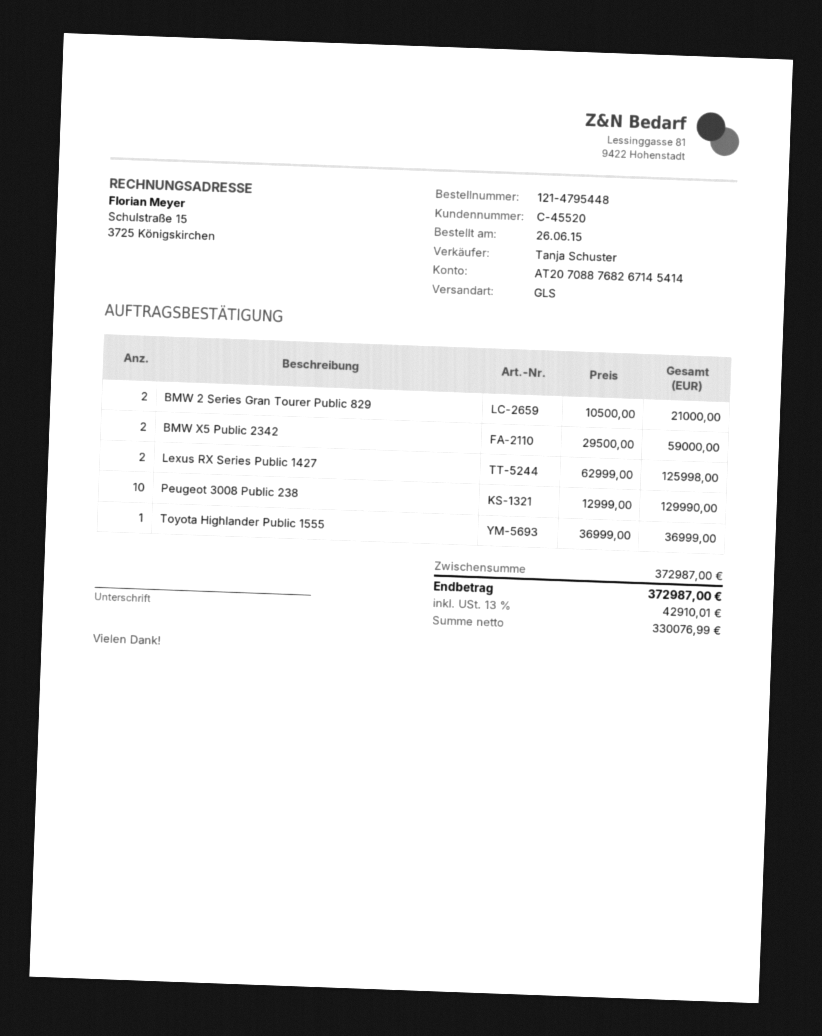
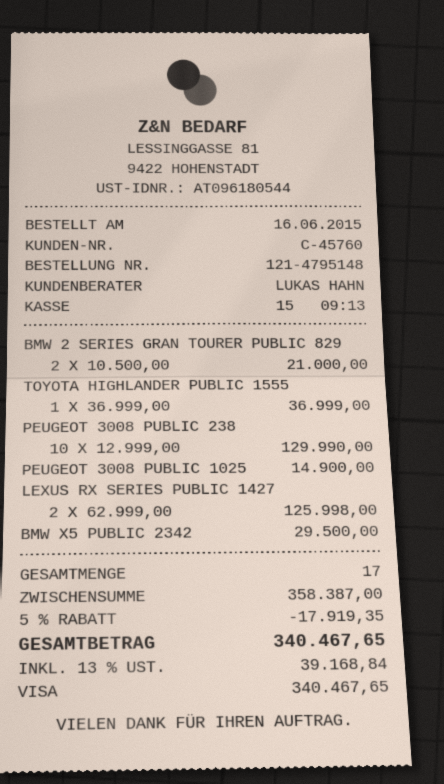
order number: 121-4795448 -> 121-4795148
order date: 2015-06-26 -> 2015-06-16
customer number: C-45520 -> C-45760
sales rep: Tanja Schuster -> LUKAS HAHN
BMW X5 Public 2342: 2 x 29500.00 = 59000.00 -> 1 x 29500.00 = 29500.00
PEUGEOT 3008 PUBLIC 1025: none -> 1 x 14900.00 = 14900.00
subtotal: 372987.00 -> 358387.00
discount: none -> 5% = 17919.35
tax: 13% = 42910.01 -> 13% = 39168.84
total: 372987.00 -> 340467.65

